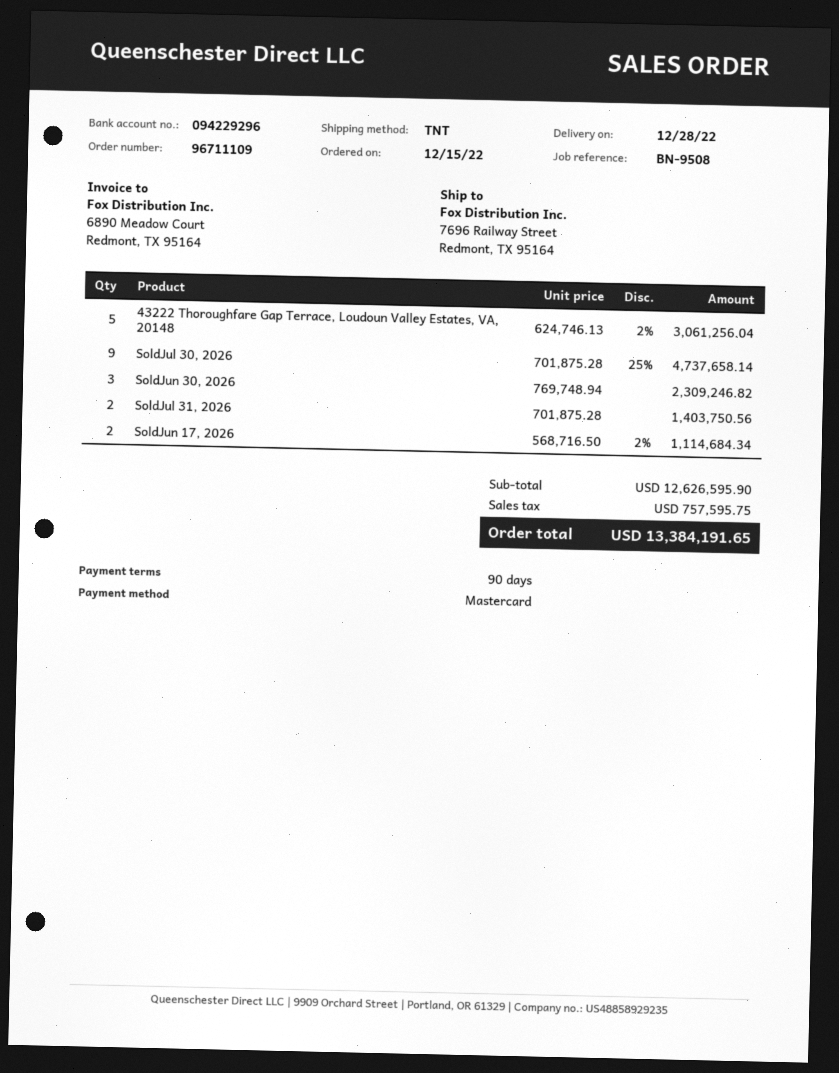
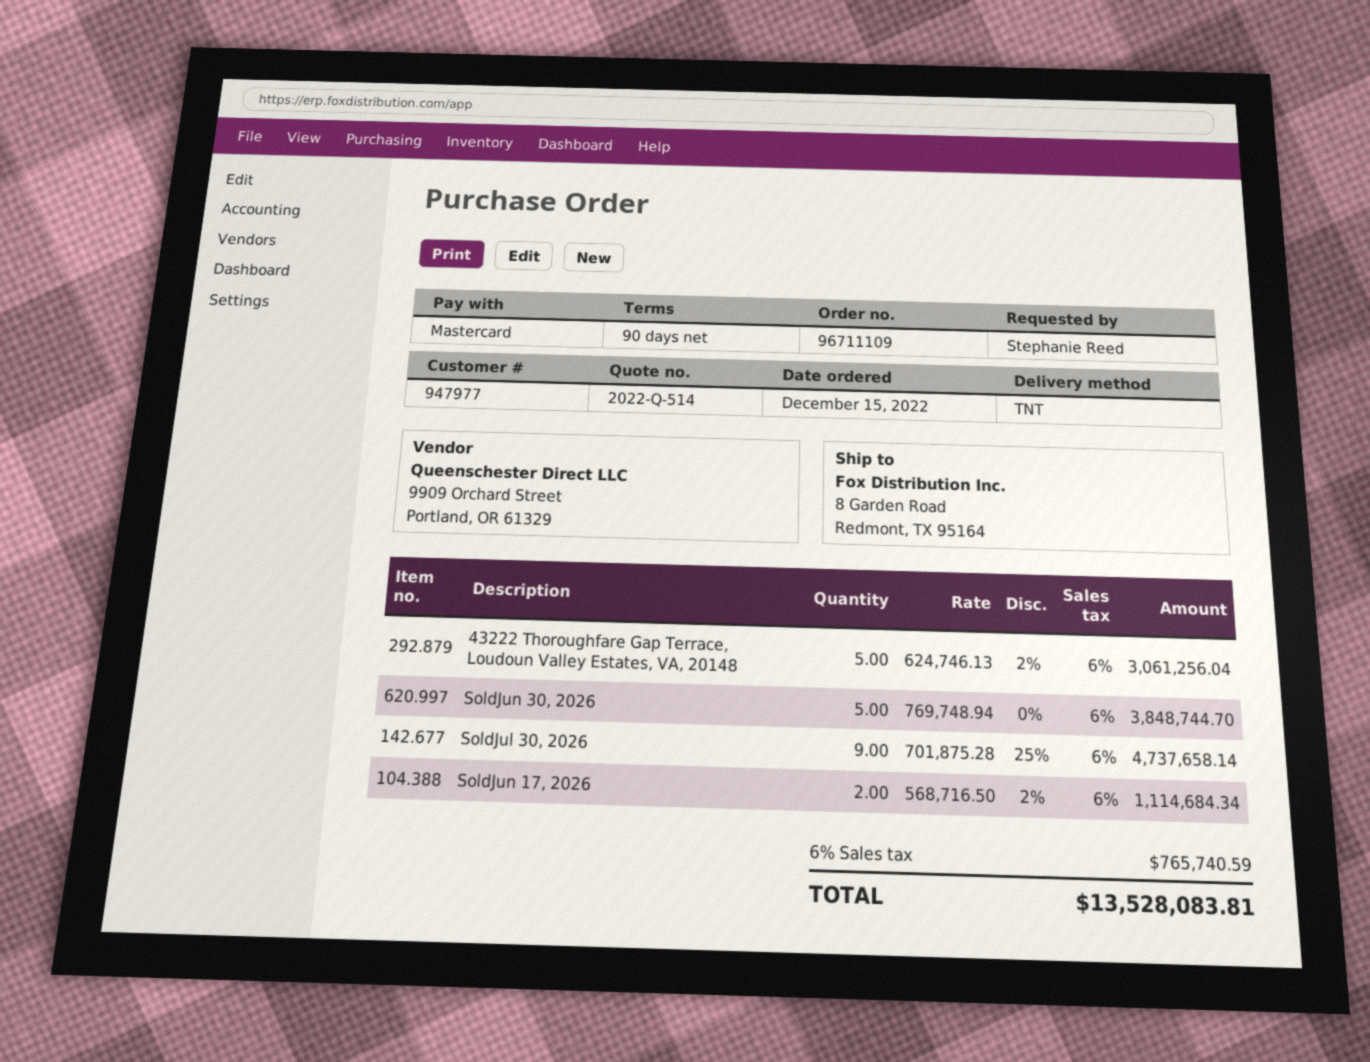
ship to: 7696 Railway Street, Redmont, TX 95164 -> 8 Garden Road, Redmont, TX 95164
SoldJun 30, 2026: 3 x 769748.94 = 2309246.82 -> 5 x 769748.94 = 3848744.70
SoldJul 31, 2026: 2 x 701875.28 = 1403750.56 -> none
tax: 757595.75 -> 765740.59
total: 13384191.65 -> 13528083.81

